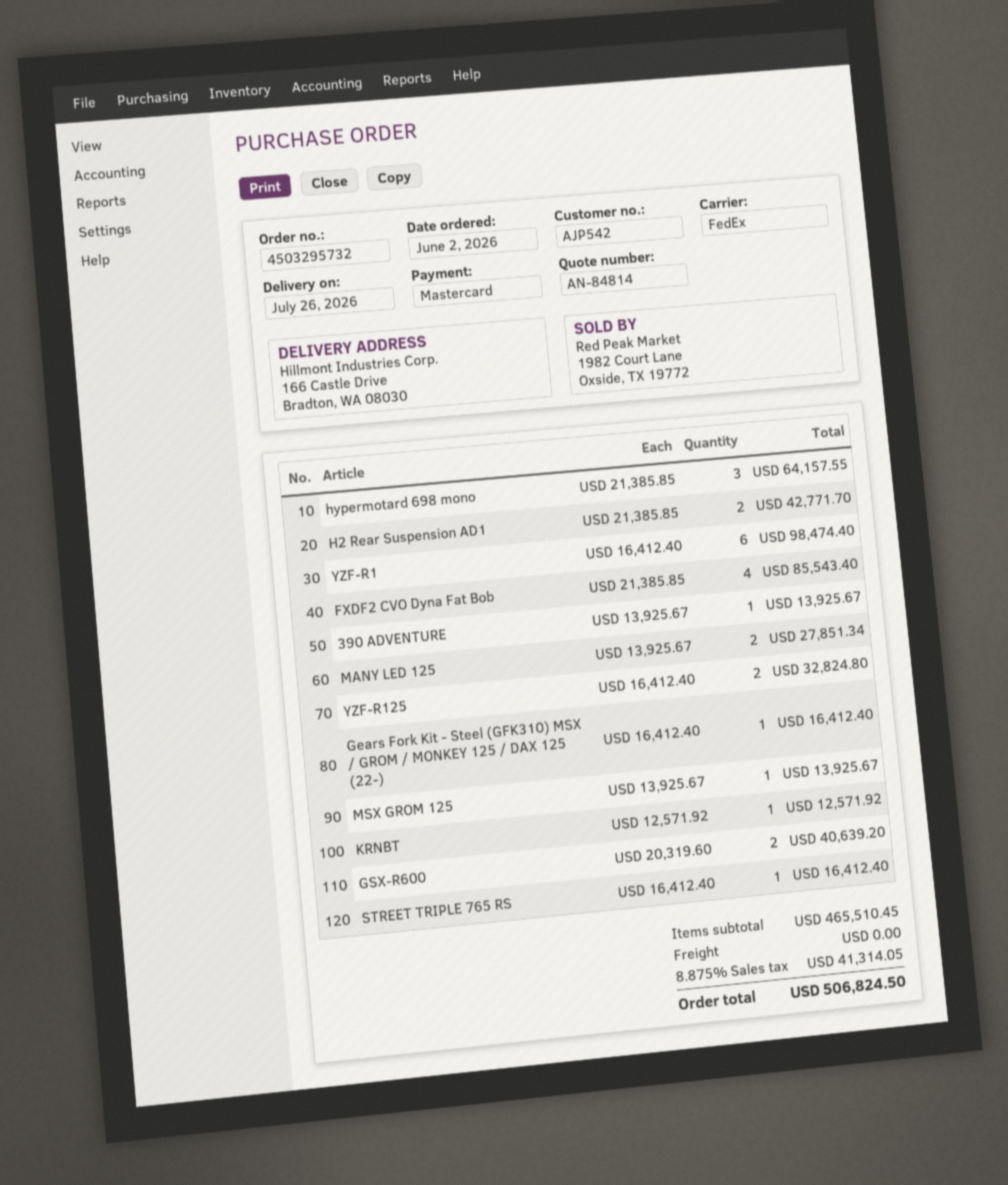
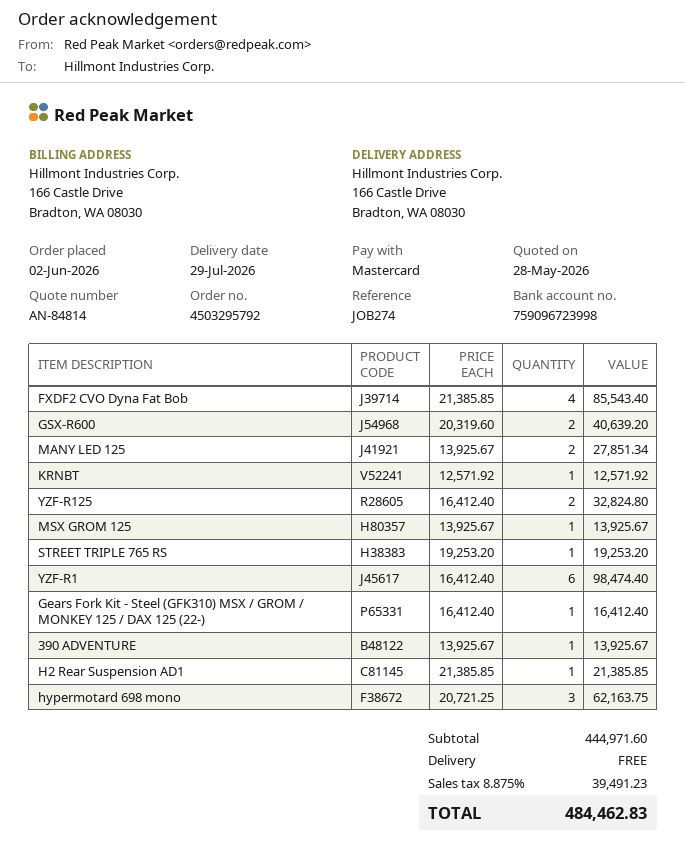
order number: 4503295732 -> 4503295792
delivery date: 2026-07-26 -> 2026-07-29
hypermotard 698 mono: 3 x 21385.85 = 64157.55 -> 3 x 20721.25 = 62163.75
H2 Rear Suspension AD1: 2 x 21385.85 = 42771.70 -> 1 x 21385.85 = 21385.85
STREET TRIPLE 765 RS: 1 x 16412.40 = 16412.40 -> 1 x 19253.20 = 19253.20
subtotal: 465510.45 -> 444971.60
tax: 8.875% = 41314.05 -> 8.875% = 39491.23
total: 506824.50 -> 484462.83

